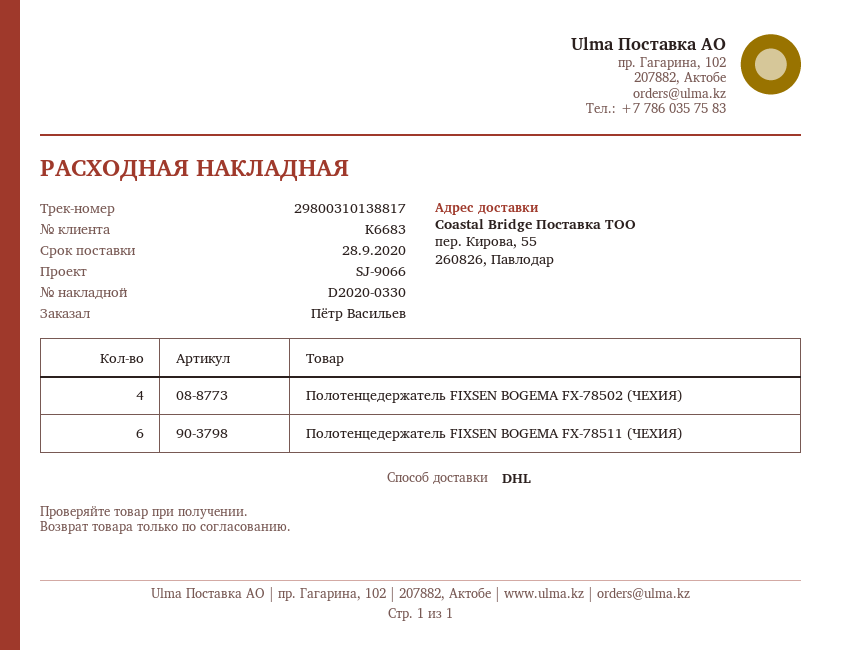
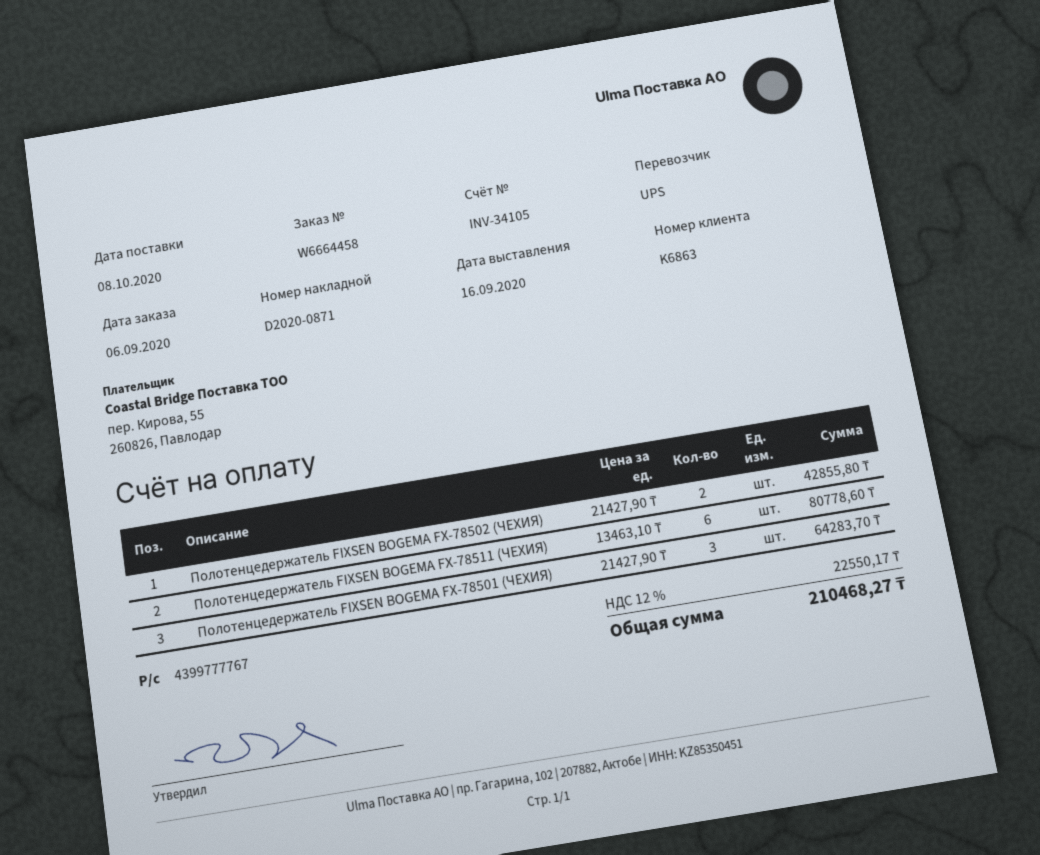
delivery note number: D2020-0330 -> D2020-0871
delivery date: 2020-09-28 -> 2020-10-08
customer number: K6683 -> K6863
shipping method: DHL -> UPS
Полотенцедержатель FIXSEN BOGEMA FX-78502 (ЧЕХИЯ): 4 -> 2
Полотенцедержатель FIXSEN BOGEMA FX-78501 (ЧЕХИЯ): none -> 3

